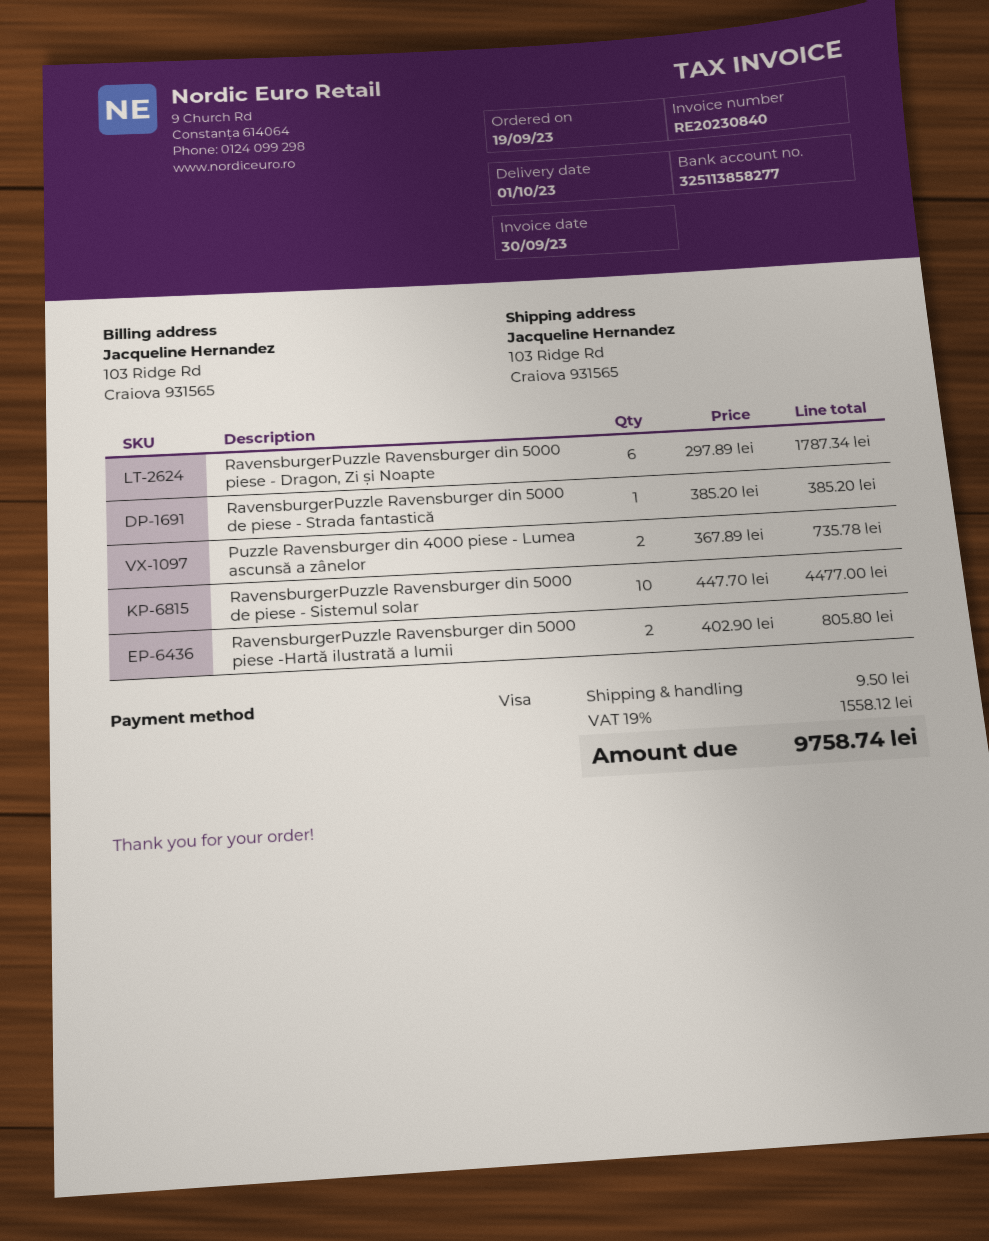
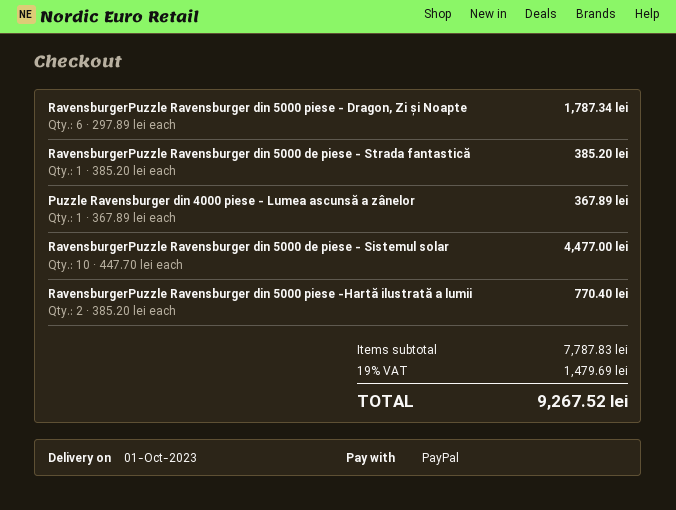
payment method: Visa -> PayPal
Puzzle Ravensburger din 4000 piese - Lumea ascunsă a zânelor: 2 x 367.89 = 735.78 -> 1 x 367.89 = 367.89
RavensburgerPuzzle Ravensburger din 5000 piese -Hartă ilustrată a lumii: 2 x 402.90 = 805.80 -> 2 x 385.20 = 770.40
shipping: 9.50 -> none
tax: 19% = 1558.12 -> 19% = 1479.69
total: 9758.74 -> 9267.52

